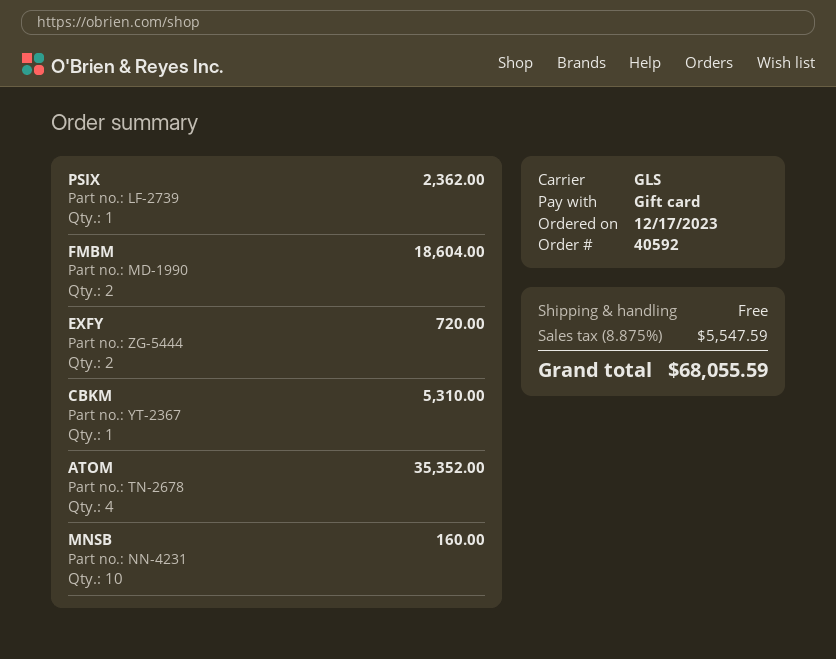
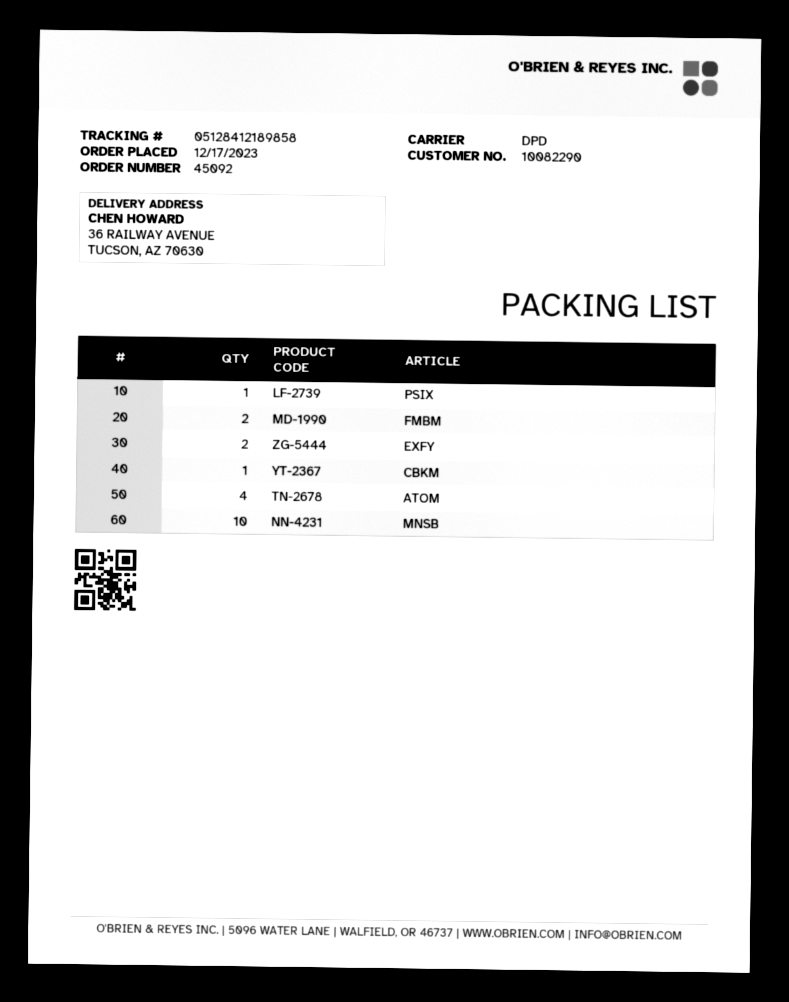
order number: 40592 -> 45092
shipping method: GLS -> DPD

